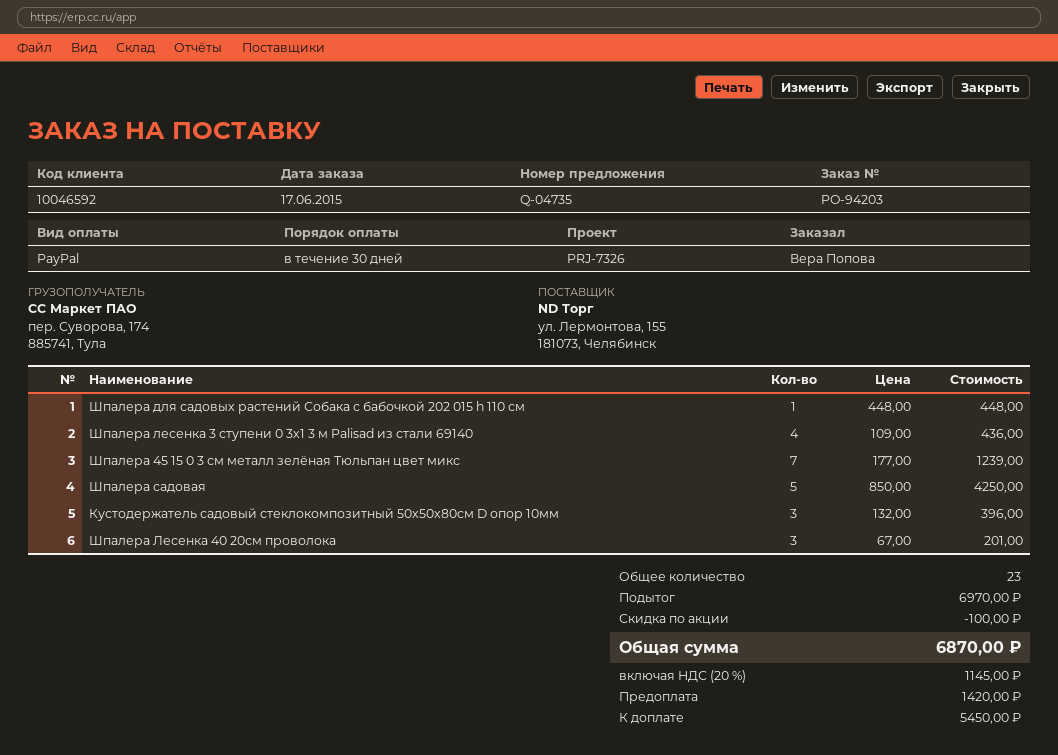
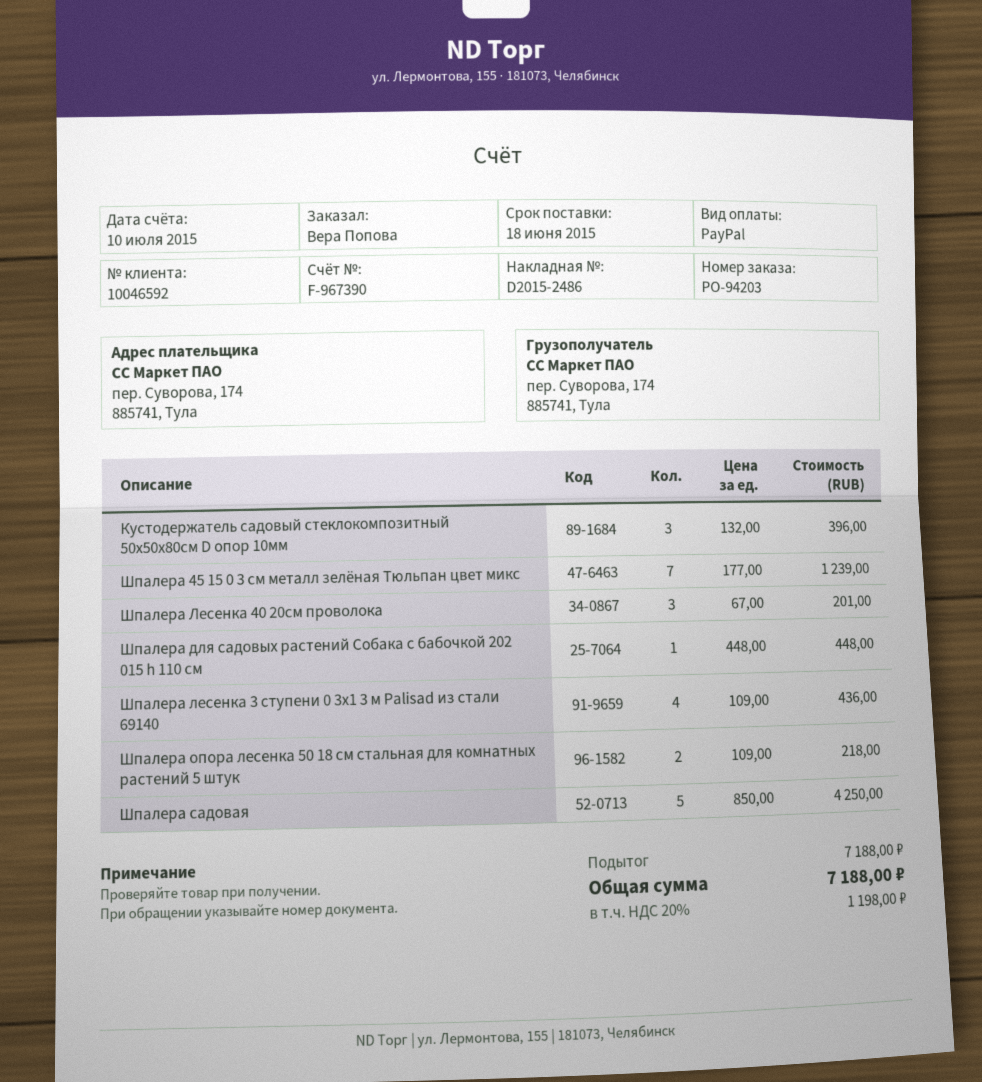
Шпалера опора лесенка 50 18 см стальная для комнатных растений 5 штук: none -> 2 x 109.00 = 218.00
subtotal: 6970.00 -> 7188.00
discount: 100.00 -> none
tax: 20% = 1145.00 -> 20% = 1198.00
total: 6870.00 -> 7188.00

